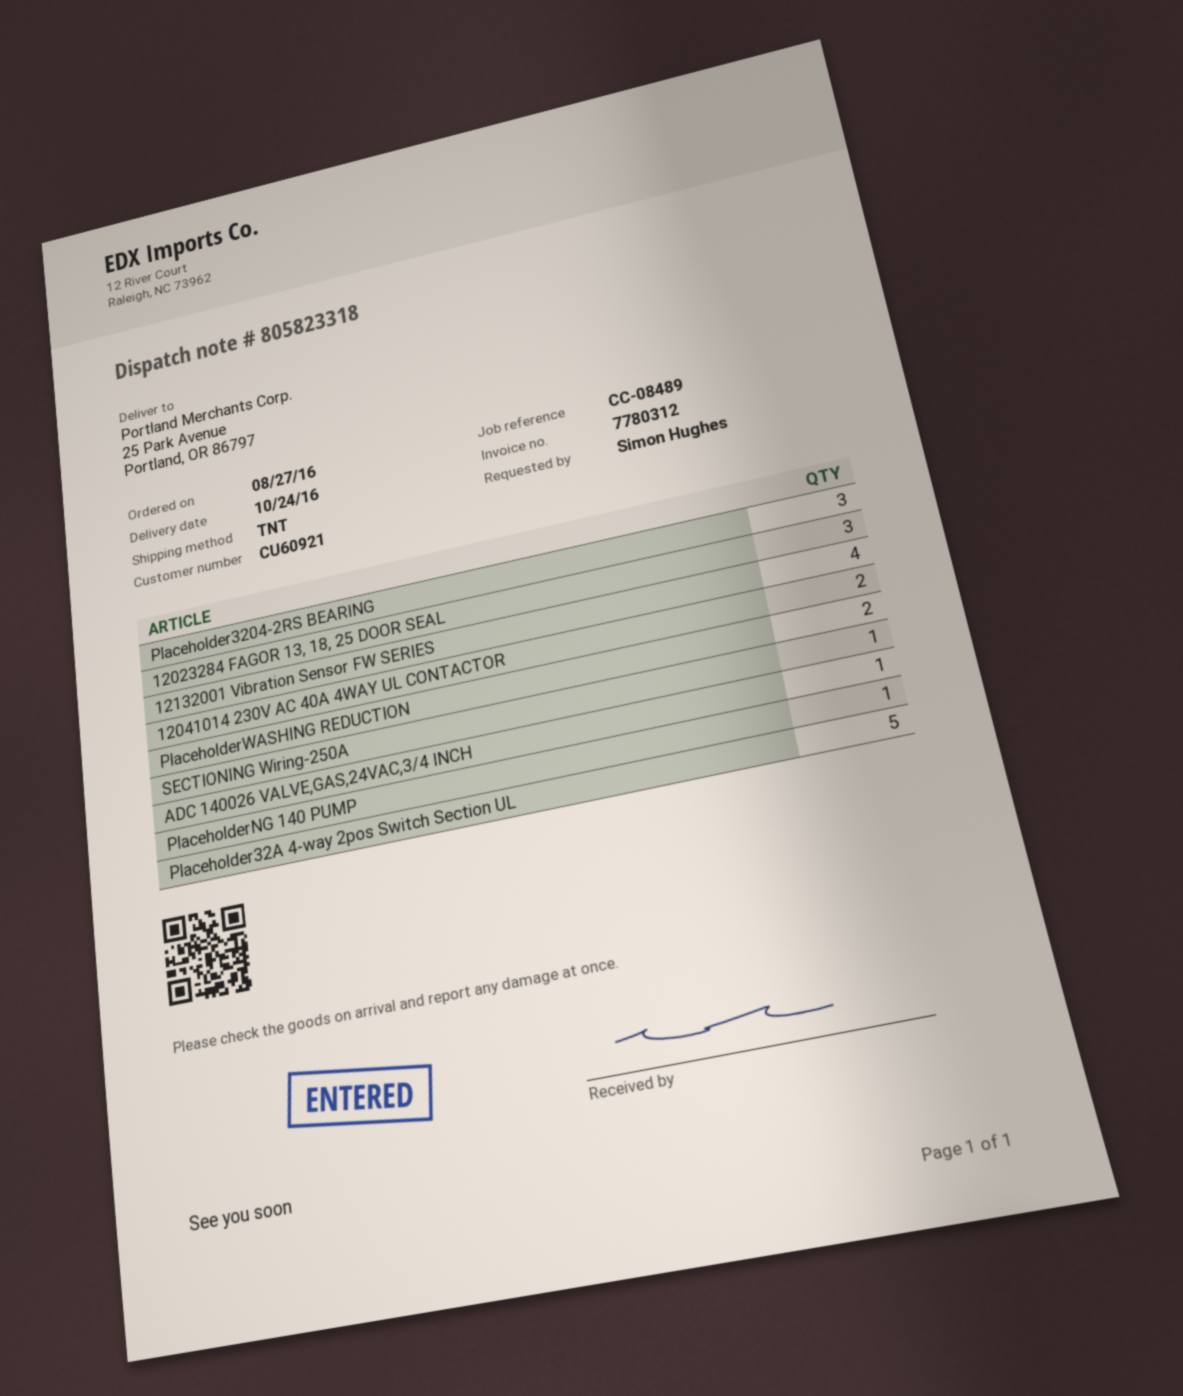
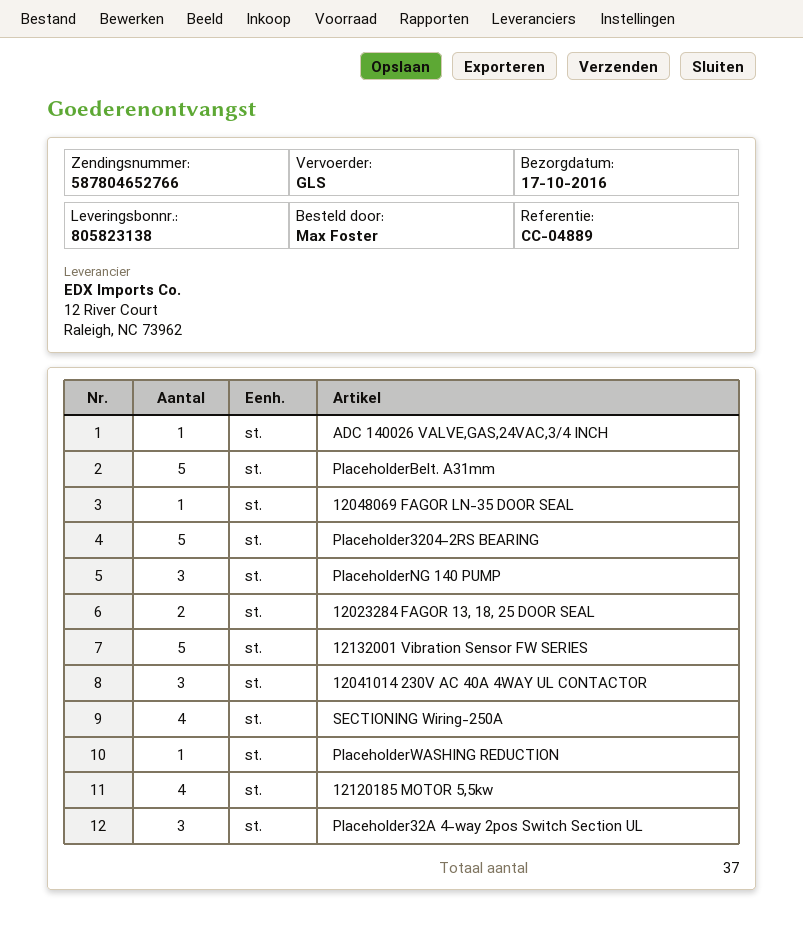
delivery note number: 805823318 -> 805823138
delivery date: 2016-10-24 -> 2016-10-17
reference: CC-08489 -> CC-04889
ordered by: Simon Hughes -> Max Foster
shipping method: TNT -> GLS
Placeholder3204-2RS BEARING: 3 -> 5
12023284 FAGOR 13, 18, 25 DOOR SEAL: 3 -> 2
12132001 Vibration Sensor FW SERIES: 4 -> 5
12041014 230V AC 40A 4WAY UL CONTACTOR: 2 -> 3
PlaceholderWASHING REDUCTION: 2 -> 1
SECTIONING Wiring-250A: 1 -> 4
PlaceholderNG 140 PUMP: 1 -> 3
Placeholder32A 4-way 2pos Switch Section UL: 5 -> 3
PlaceholderBelt. A31mm: none -> 5
12048069 FAGOR LN-35 DOOR SEAL: none -> 1
12120185 MOTOR 5,5kw: none -> 4

